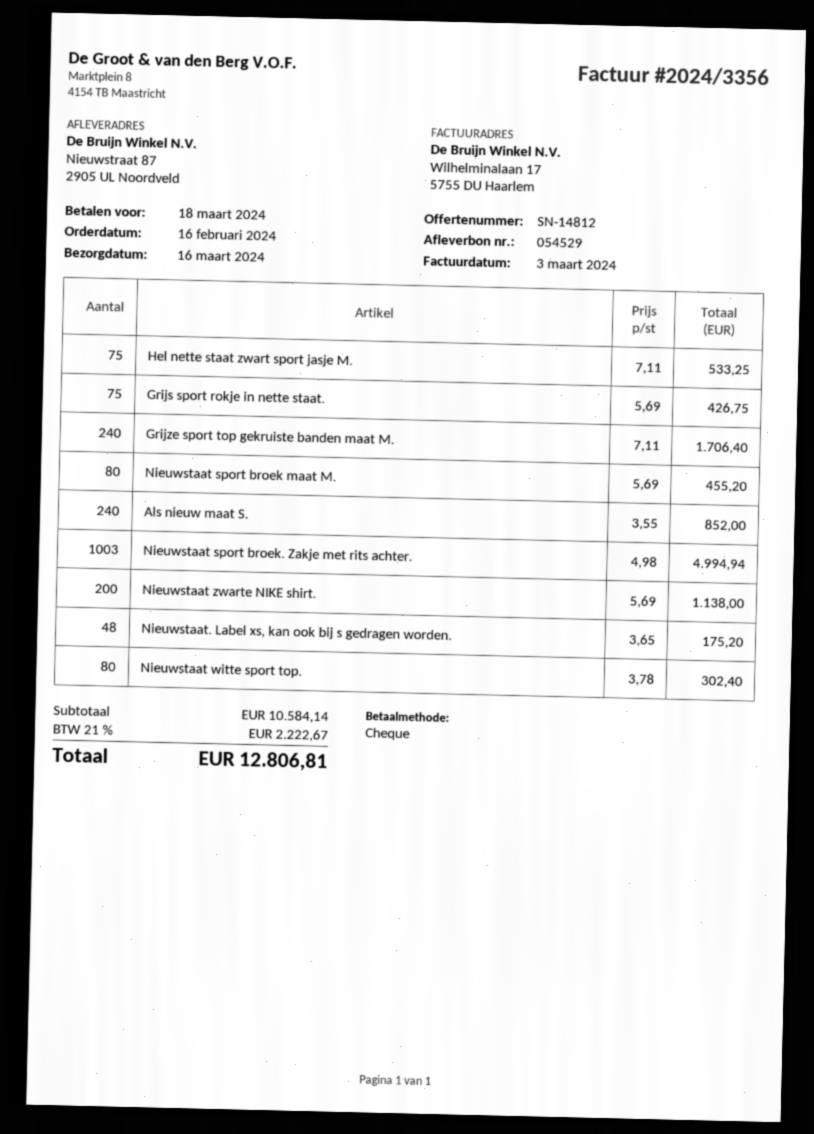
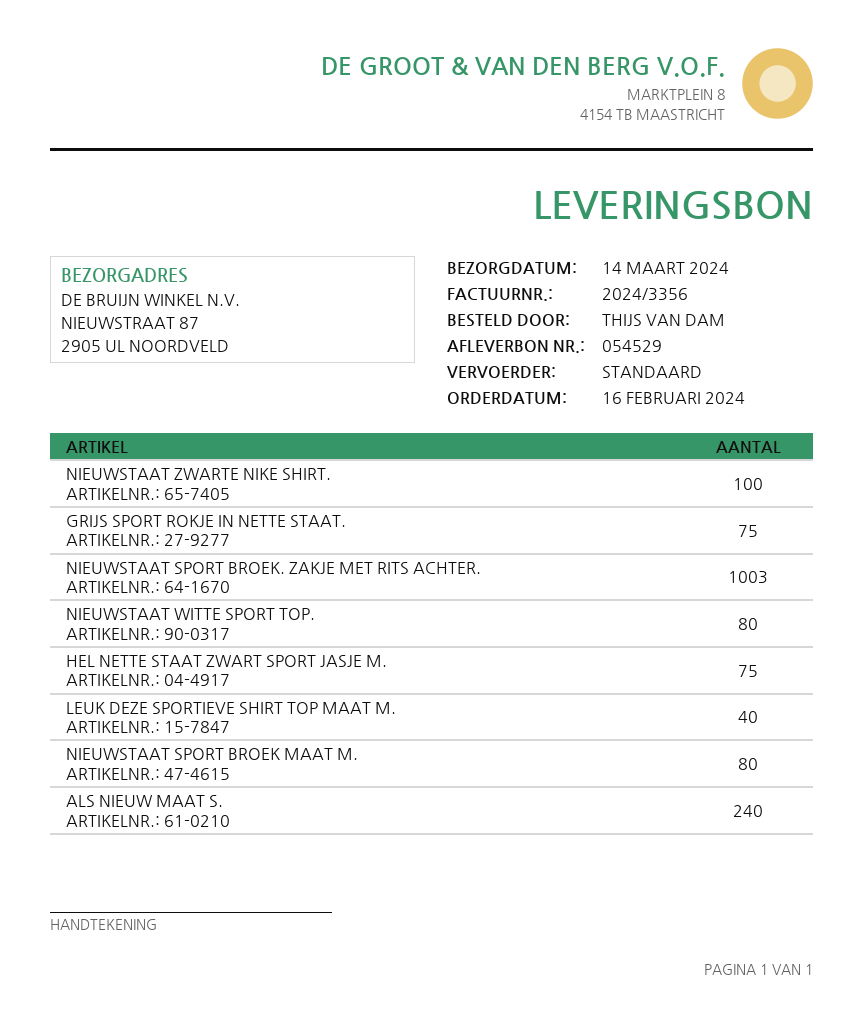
delivery date: 2024-03-16 -> 2024-03-14
Grijze sport top gekruiste banden maat M.: 240 -> none
Nieuwstaat zwarte NIKE shirt.: 200 -> 100
Nieuwstaat. Label xs, kan ook bij s gedragen worden.: 48 -> none
LEUK DEZE SPORTIEVE SHIRT TOP MAAT M.: none -> 40

